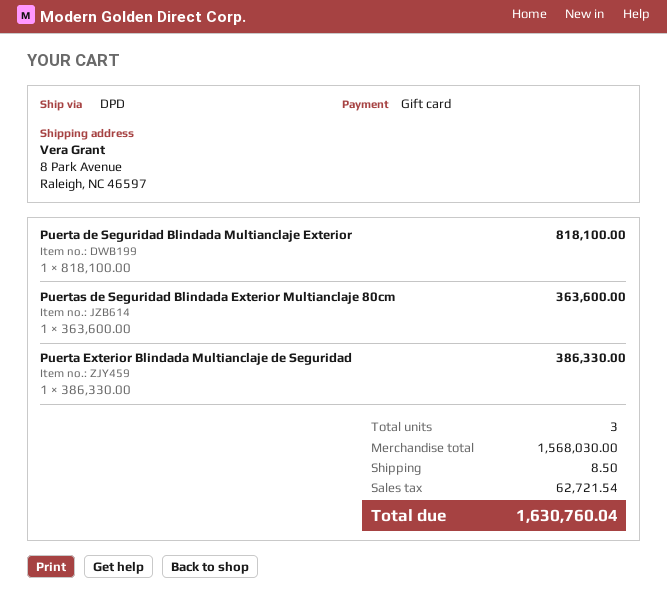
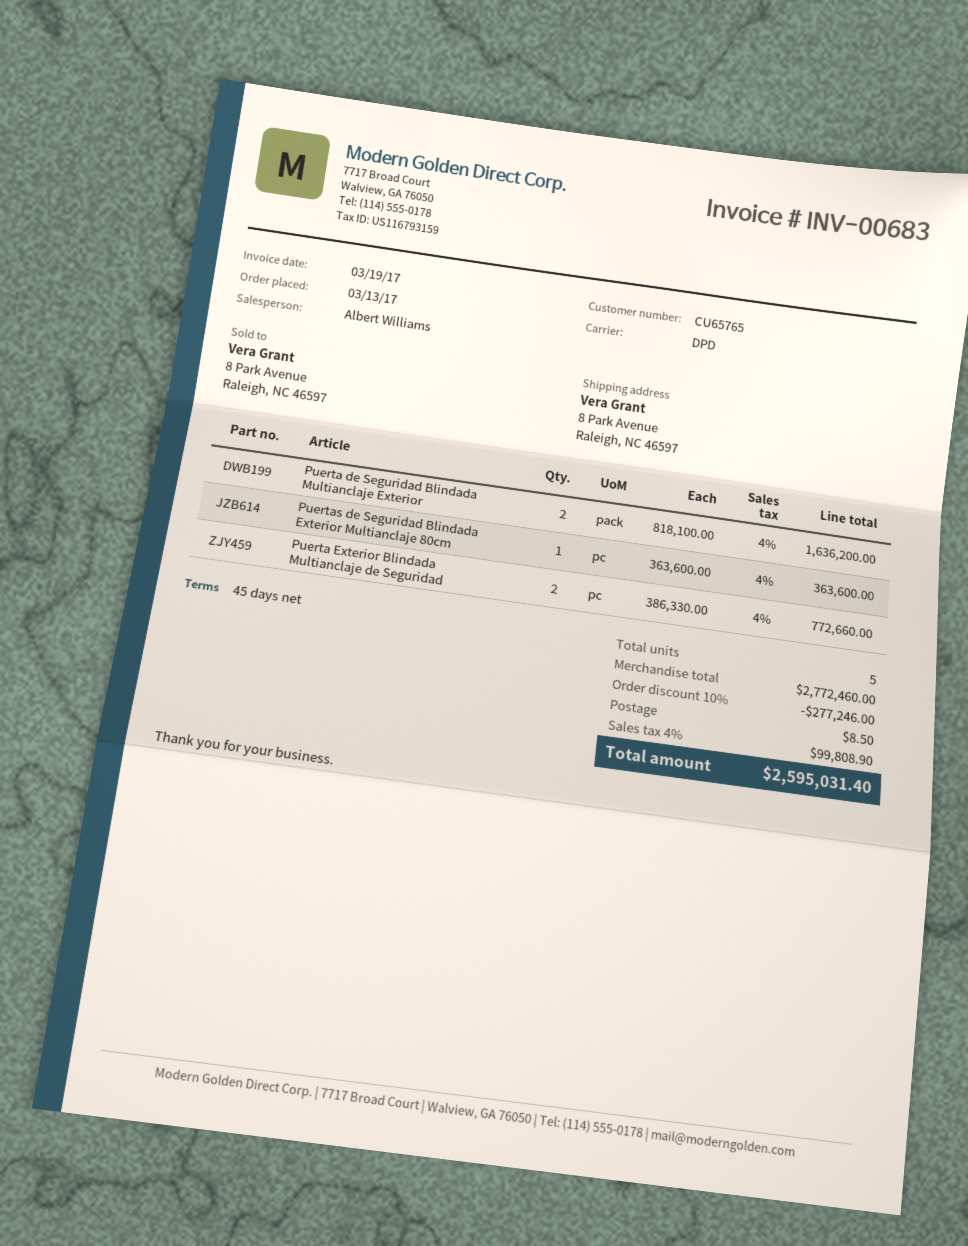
Puerta de Seguridad Blindada Multianclaje Exterior: 1 x 818100.00 = 818100.00 -> 2 x 818100.00 = 1636200.00
Puerta Exterior Blindada Multianclaje de Seguridad: 1 x 386330.00 = 386330.00 -> 2 x 386330.00 = 772660.00
total quantity: 3 -> 5
subtotal: 1568030.00 -> 2772460.00
discount: none -> 10% = 277246.00
tax: 62721.54 -> 99808.90
total: 1630760.04 -> 2595031.40

